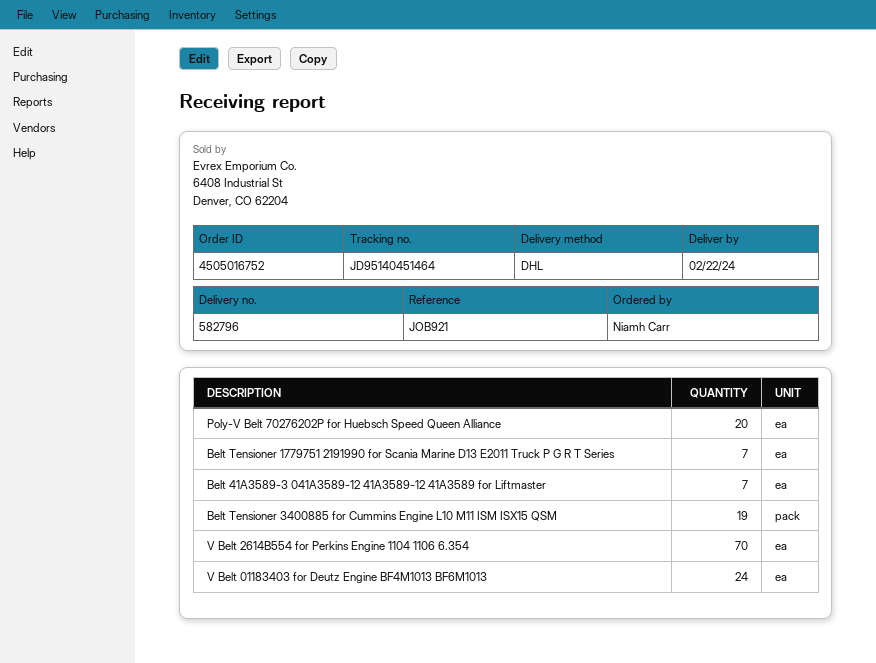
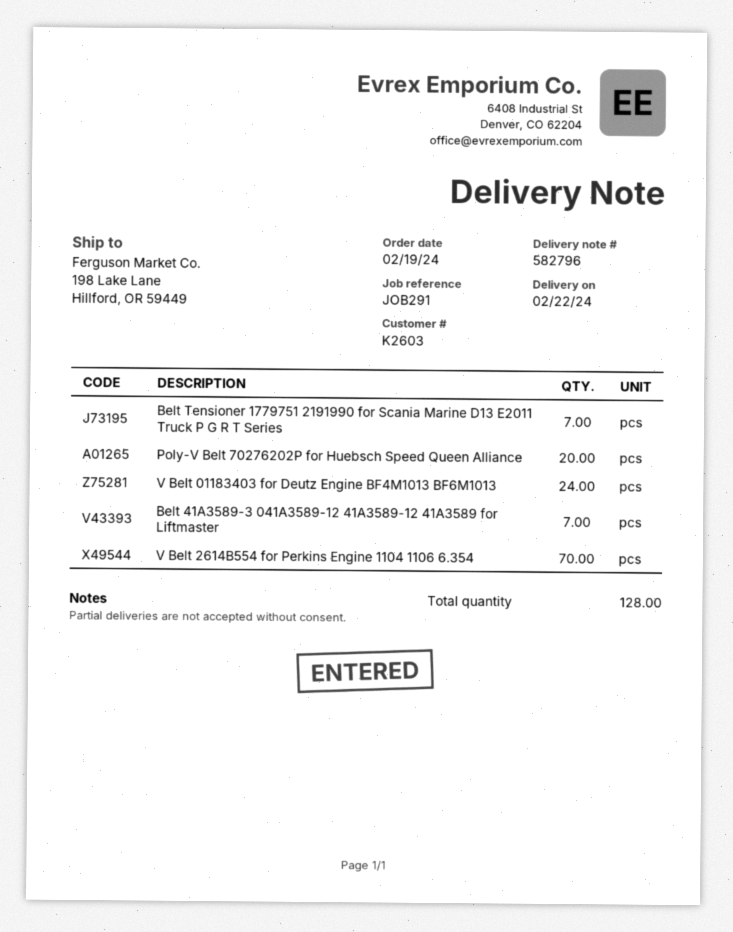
reference: JOB921 -> JOB291
Belt Tensioner 3400885 for Cummins Engine L10 M11 ISM ISX15 QSM: 19 -> none

